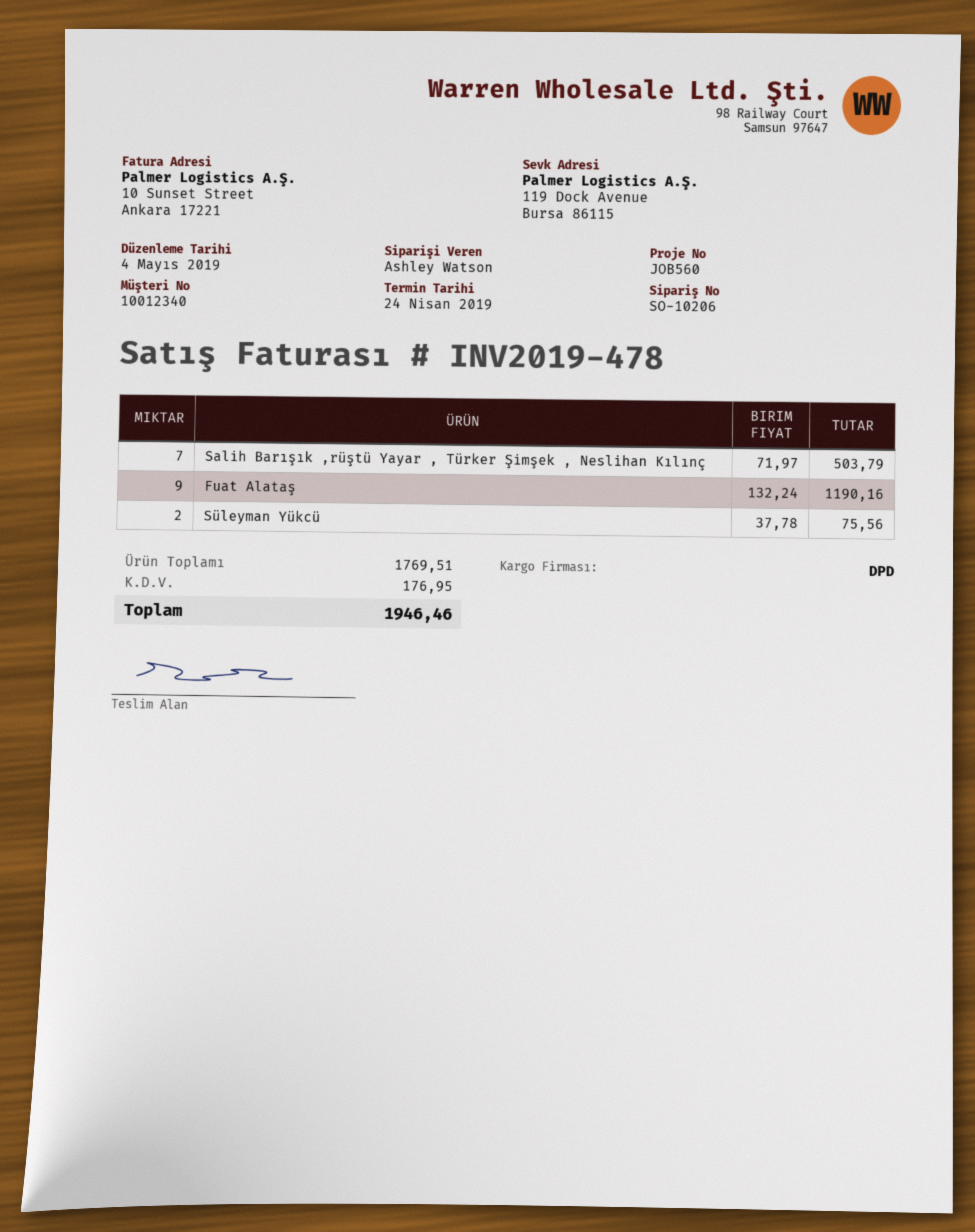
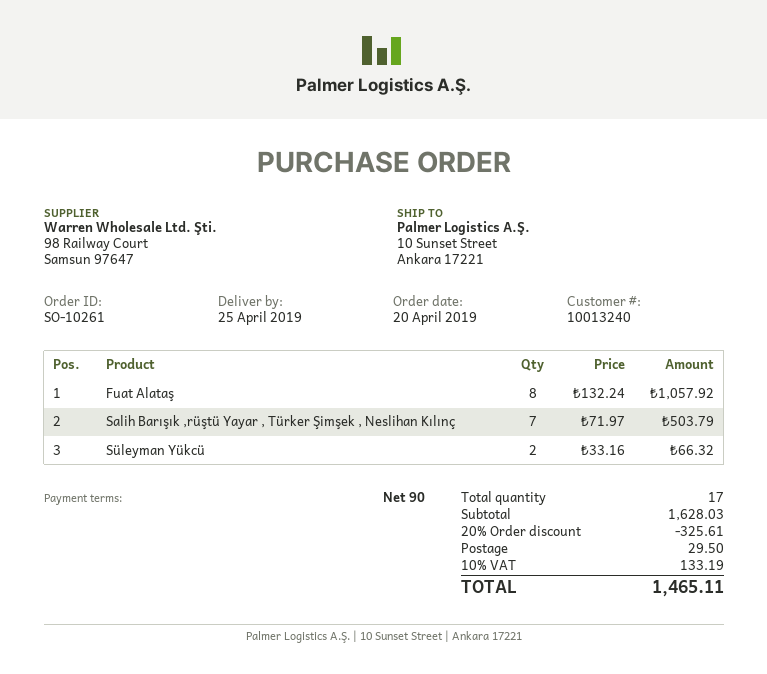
order number: SO-10206 -> SO-10261
delivery date: 2019-04-24 -> 2019-04-25
customer number: 10012340 -> 10013240
ship to: 119 Dock Avenue, Bursa 86115 -> 10 Sunset Street, Ankara 17221
Fuat Alataş: 9 x 132.24 = 1190.16 -> 8 x 132.24 = 1057.92
Süleyman Yükcü: 2 x 37.78 = 75.56 -> 2 x 33.16 = 66.32
subtotal: 1769.51 -> 1628.03
discount: none -> 20% = 325.61
shipping: none -> 29.50
tax: 176.95 -> 133.19
total: 1946.46 -> 1465.11

